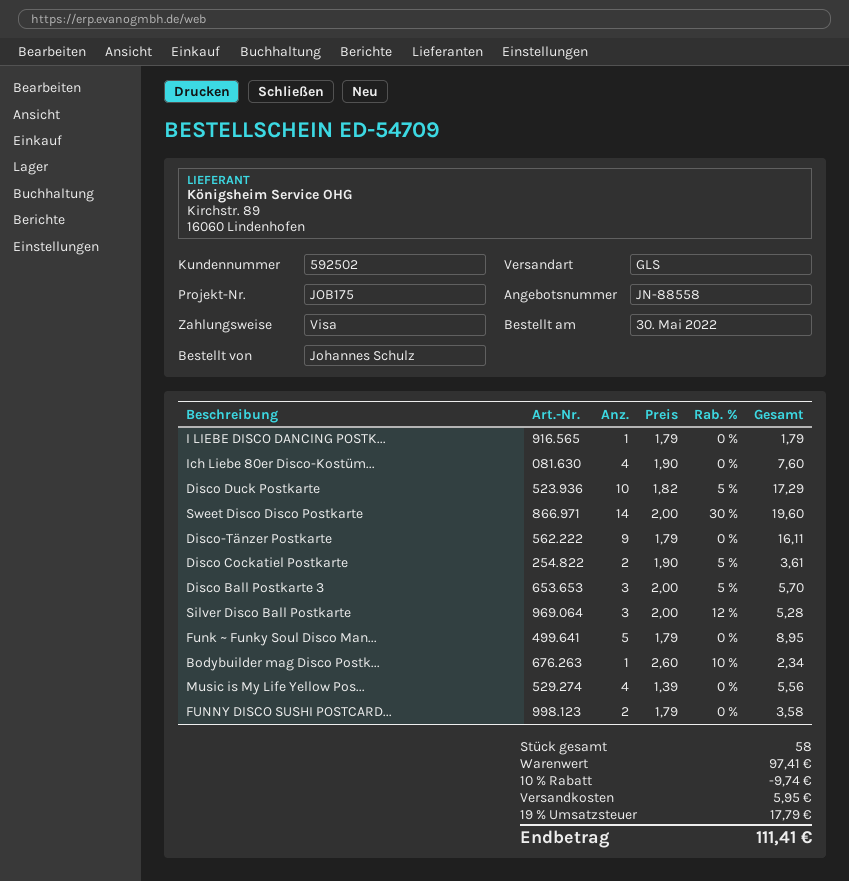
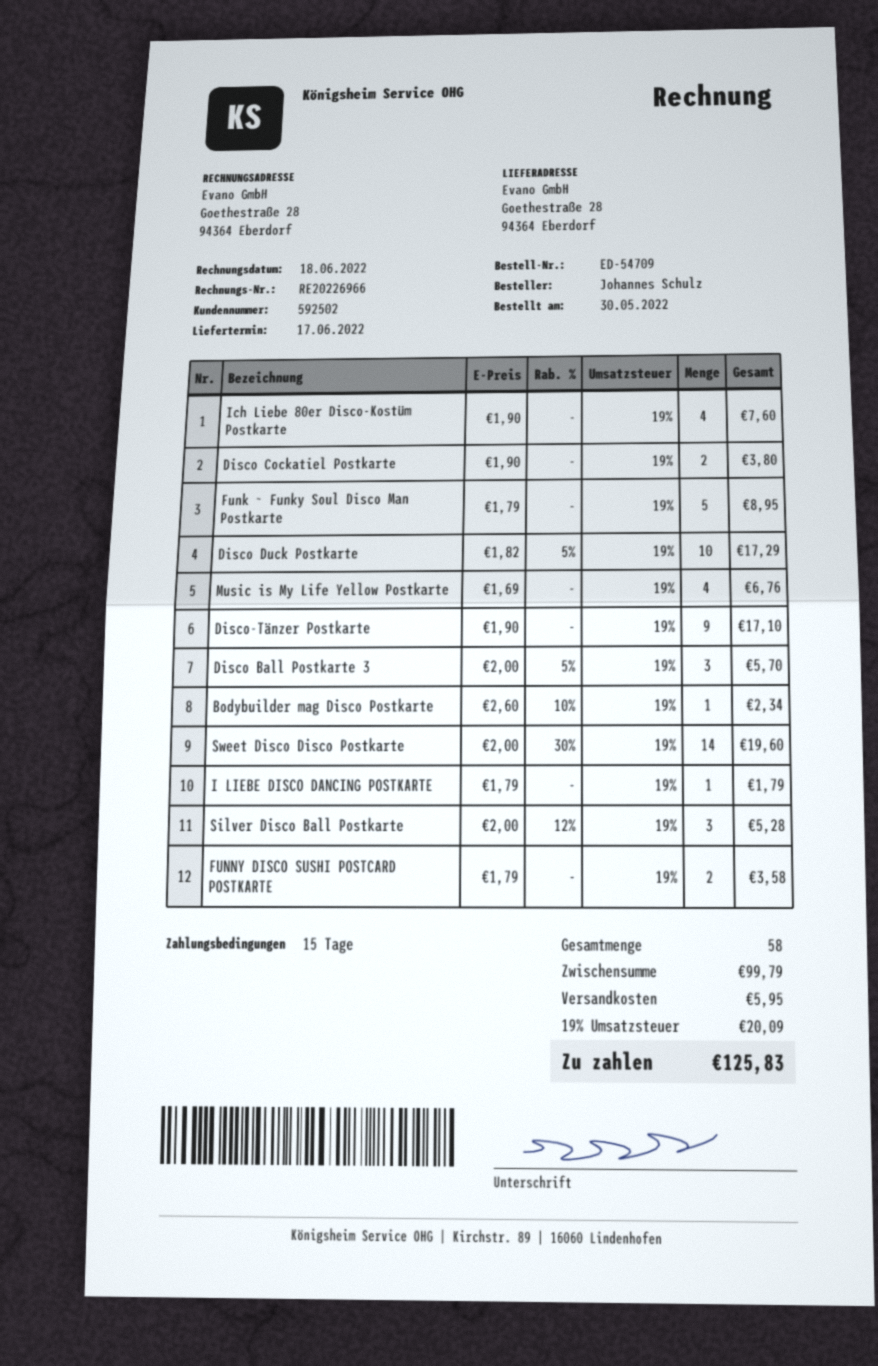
Disco-Tänzer Postkarte: 9 x 1.79 = 16.11 -> 9 x 1.90 = 17.10
Disco Cockatiel Postkarte: 2 x 1.90 - 5% = 3.61 -> 2 x 1.90 = 3.80
Music is My Life Yellow Pos...: 4 x 1.39 = 5.56 -> 4 x 1.69 = 6.76
subtotal: 97.41 -> 99.79
discount: 10% = 9.74 -> none
tax: 19% = 17.79 -> 19% = 20.09
total: 111.41 -> 125.83

